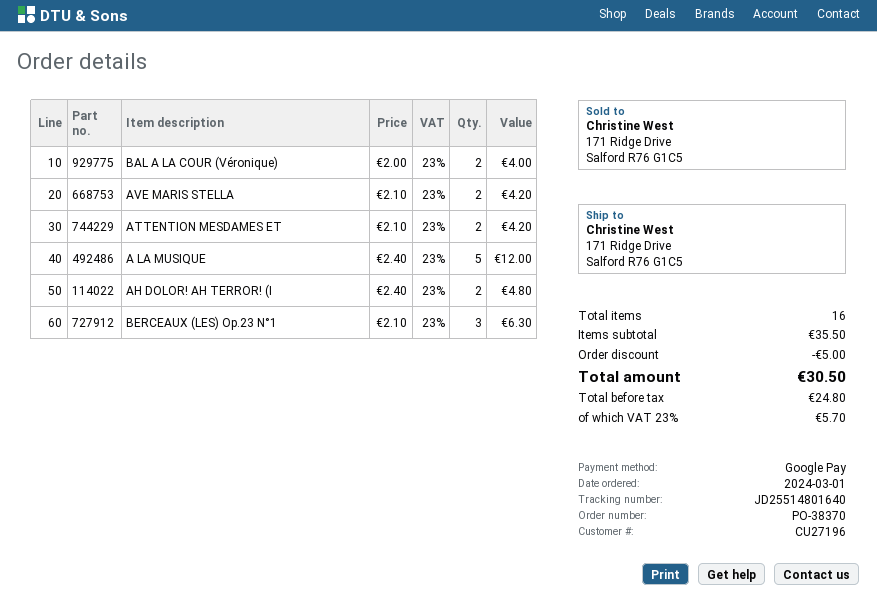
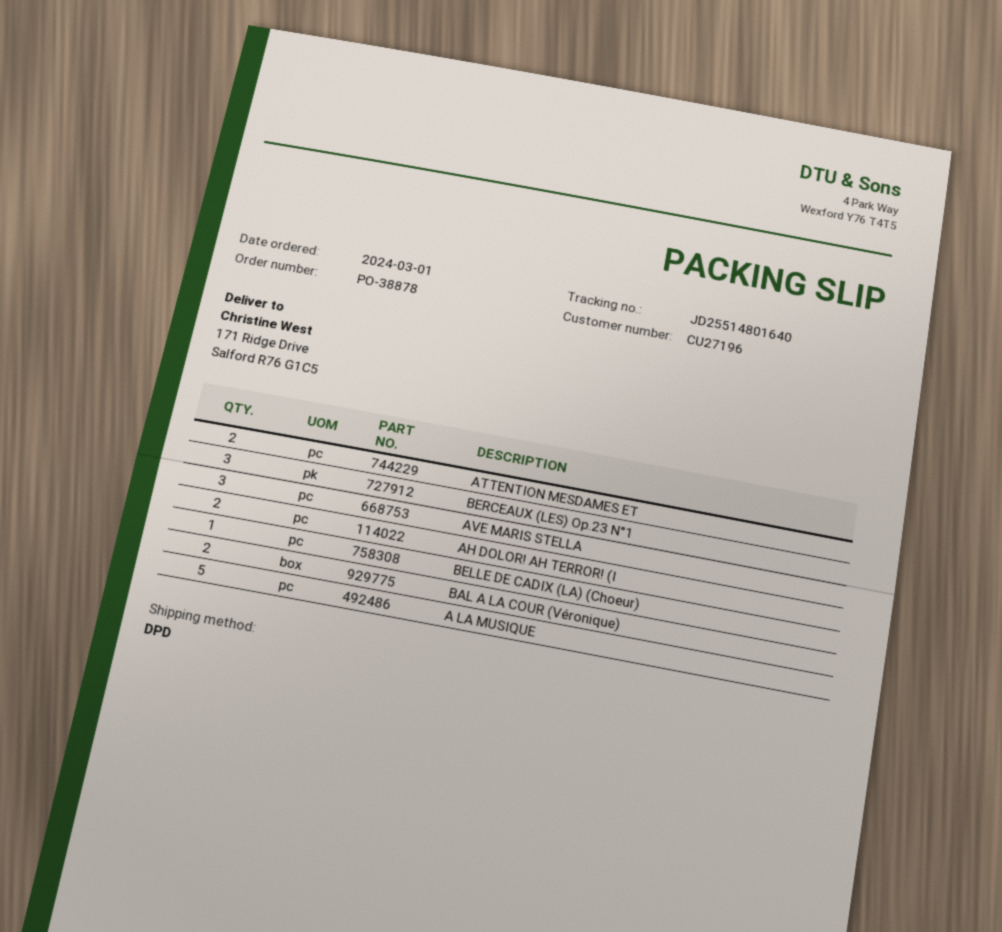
order number: PO-38370 -> PO-38878
AVE MARIS STELLA: 2 -> 3
BELLE DE CADIX (LA) (Choeur): none -> 1

